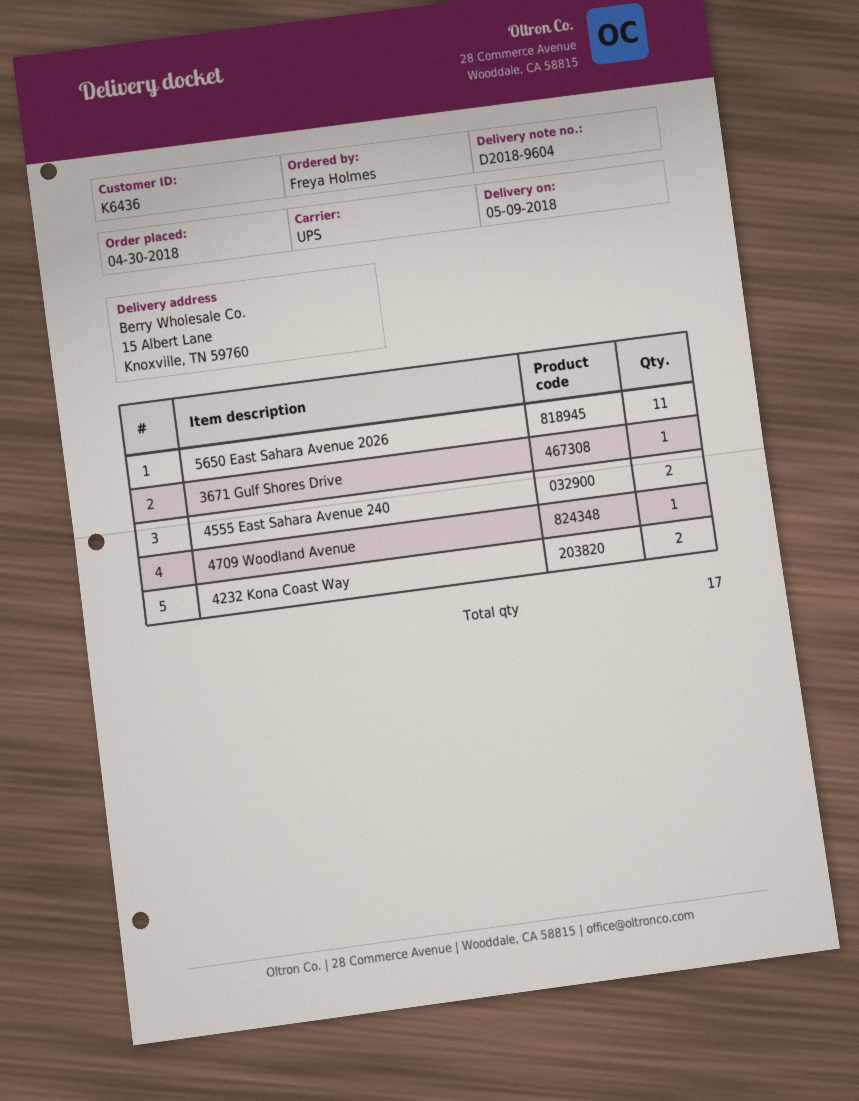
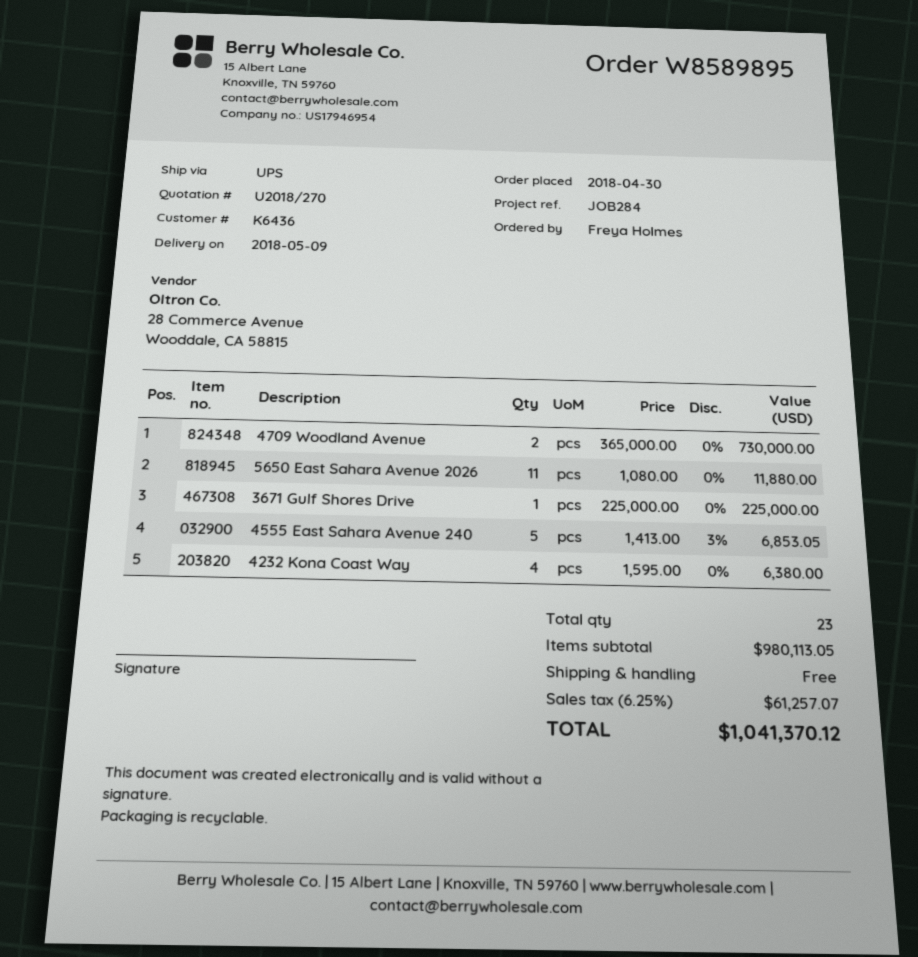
4555 East Sahara Avenue 240: 2 -> 5
4709 Woodland Avenue: 1 -> 2
4232 Kona Coast Way: 2 -> 4
total quantity: 17 -> 23

